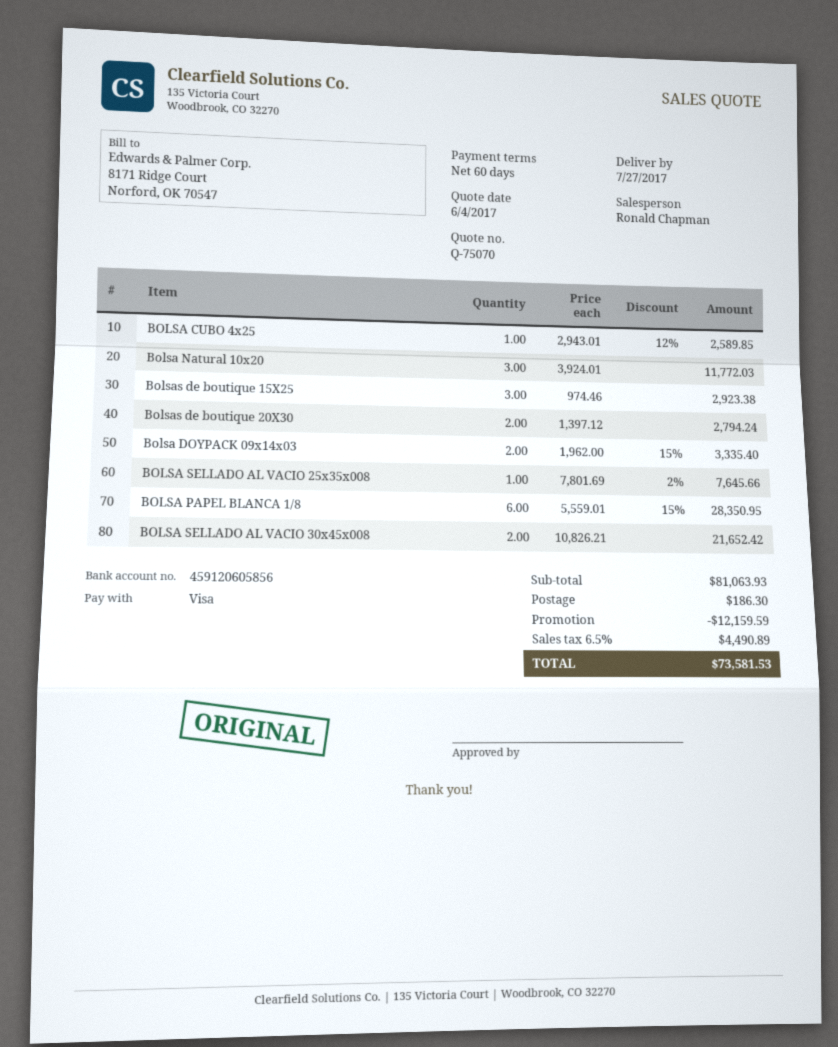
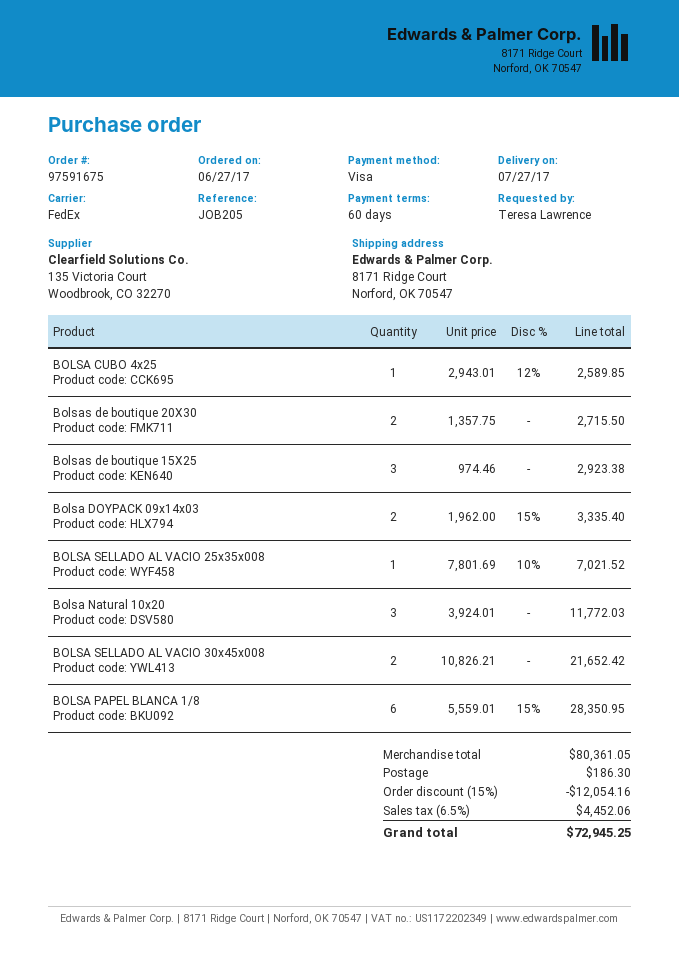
Bolsas de boutique 20X30: 2 x 1397.12 = 2794.24 -> 2 x 1357.75 = 2715.50
BOLSA SELLADO AL VACIO 25x35x008: 1 x 7801.69 - 2% = 7645.66 -> 1 x 7801.69 - 10% = 7021.52
subtotal: 81063.93 -> 80361.05
discount: 12159.59 -> 12054.16
tax: 6.5% = 4490.89 -> 6.5% = 4452.06
total: 73581.53 -> 72945.25

